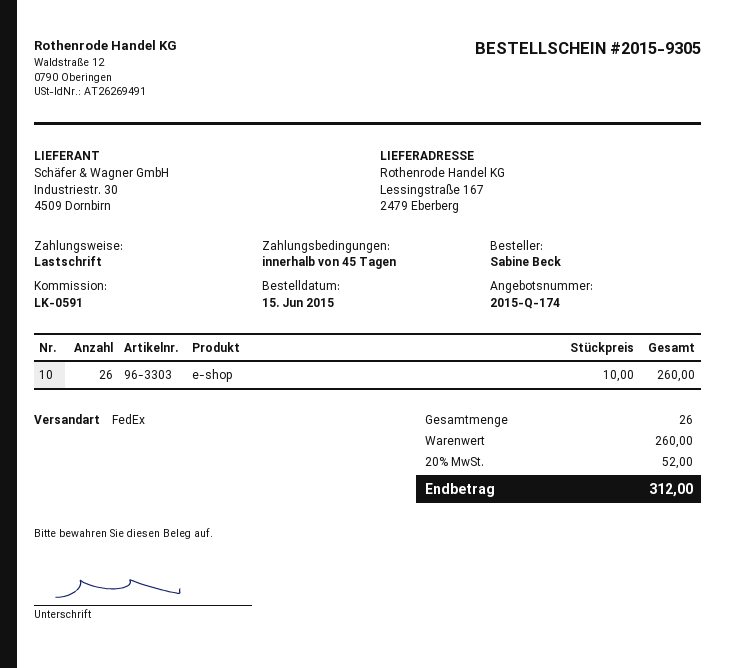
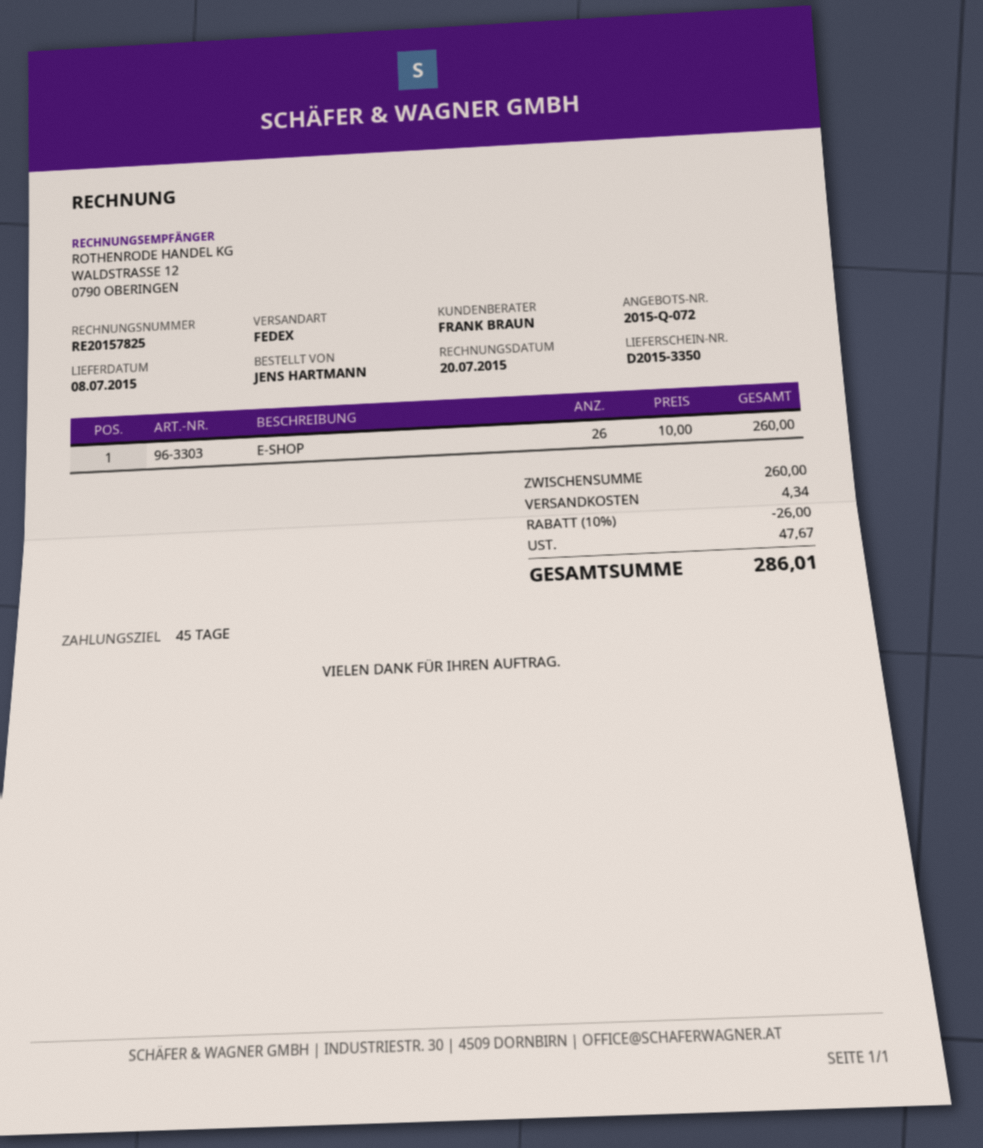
quote number: 2015-Q-174 -> 2015-Q-072
ordered by: Sabine Beck -> JENS HARTMANN
discount: none -> 10% = 26.00
shipping: none -> 4.34
tax: 52.00 -> 47.67
total: 312.00 -> 286.01

